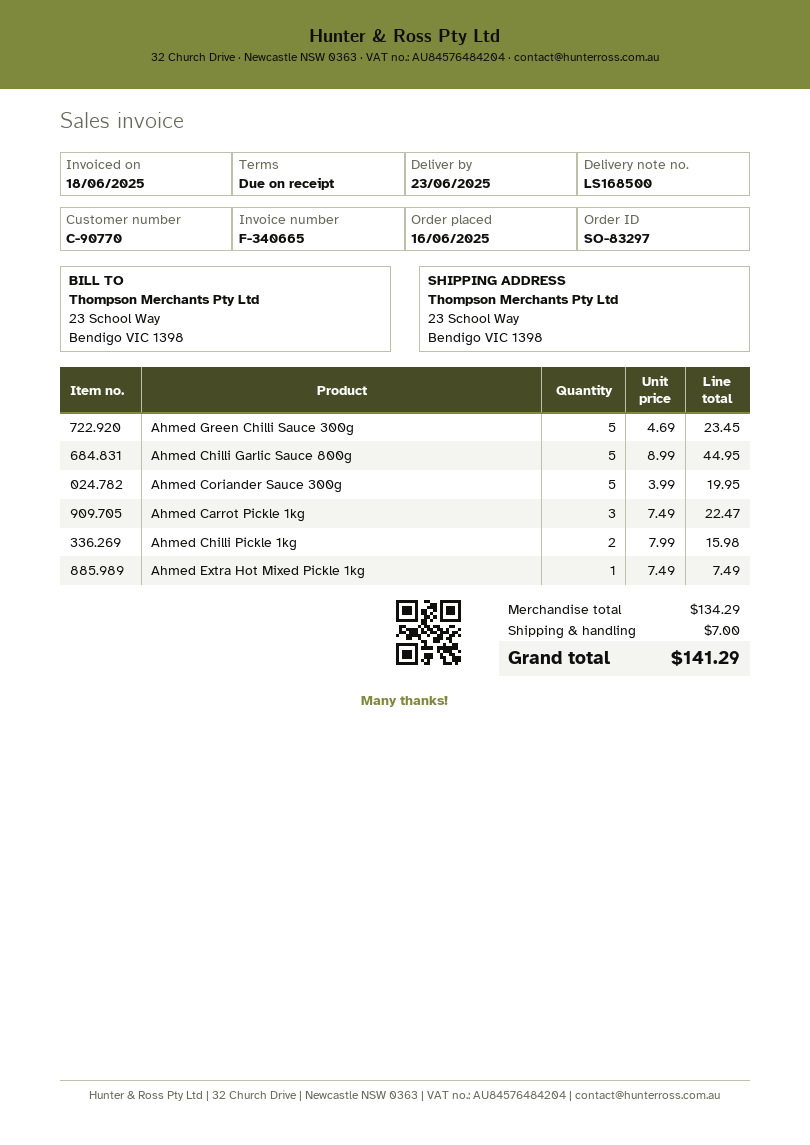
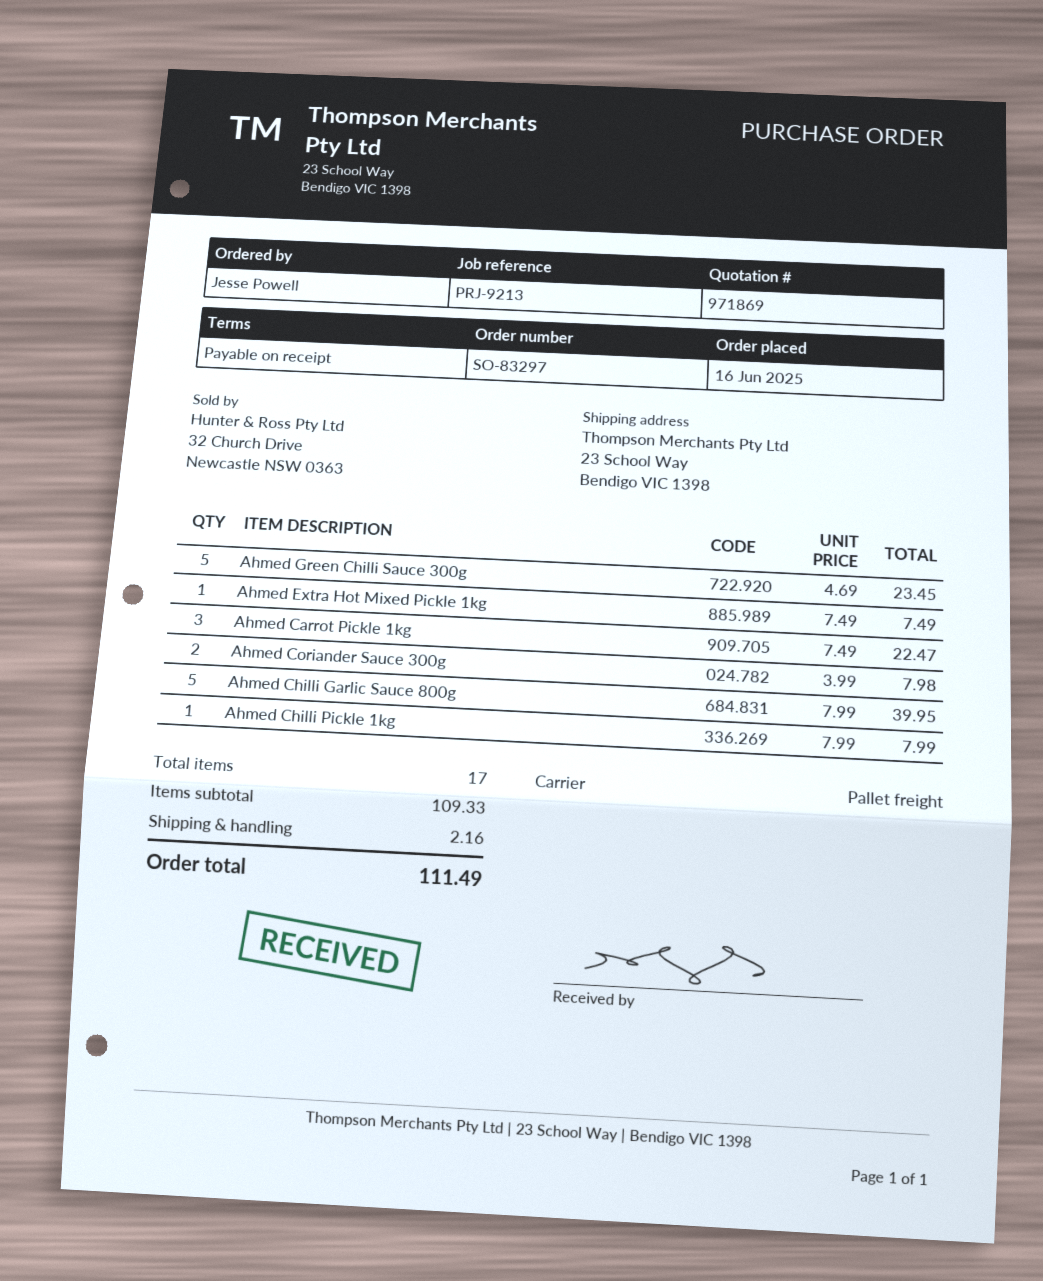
Ahmed Chilli Garlic Sauce 800g: 5 x 8.99 = 44.95 -> 5 x 7.99 = 39.95
Ahmed Coriander Sauce 300g: 5 x 3.99 = 19.95 -> 2 x 3.99 = 7.98
Ahmed Chilli Pickle 1kg: 2 x 7.99 = 15.98 -> 1 x 7.99 = 7.99
subtotal: 134.29 -> 109.33
shipping: 7.00 -> 2.16
total: 141.29 -> 111.49

